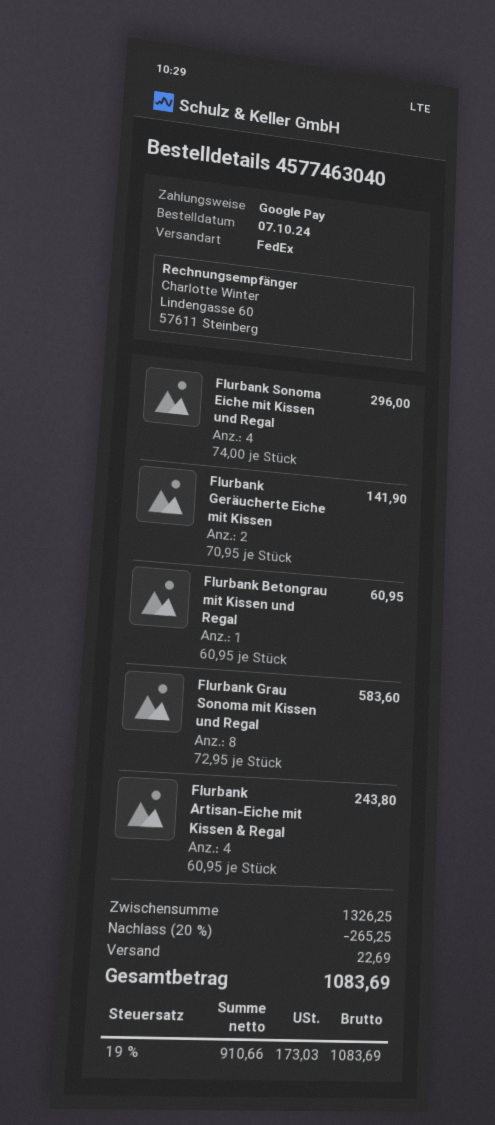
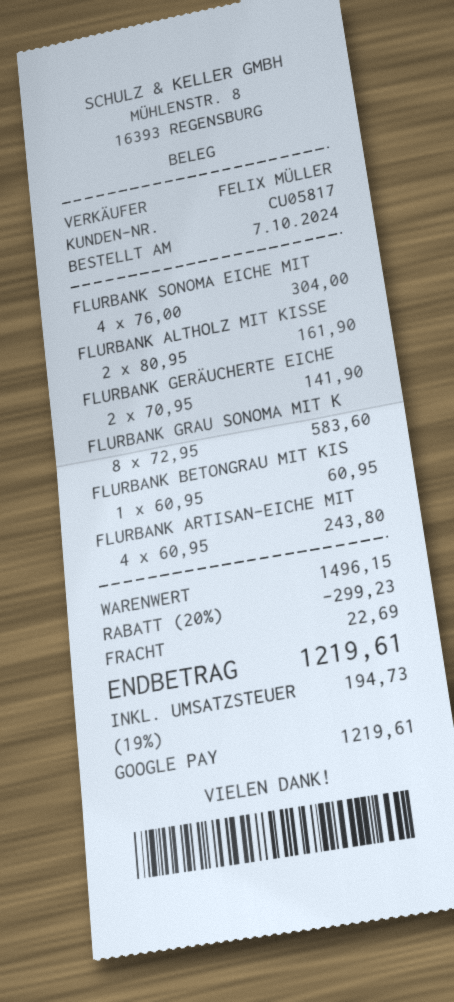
Flurbank Sonoma Eiche mit Kissen und Regal: 4 x 74.00 = 296.00 -> 4 x 76.00 = 304.00
FLURBANK ALTHOLZ MIT KISSE: none -> 2 x 80.95 = 161.90
subtotal: 1326.25 -> 1496.15
discount: 20% = 265.25 -> 20% = 299.23
tax: 19% = 173.03 -> 19% = 194.73
total: 1083.69 -> 1219.61

